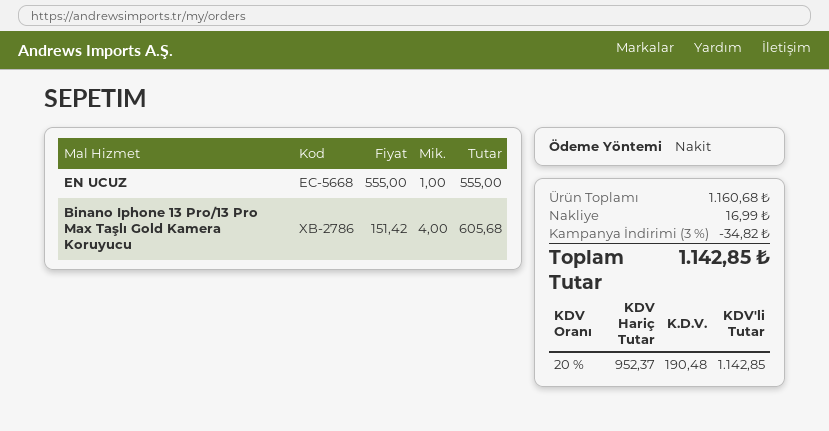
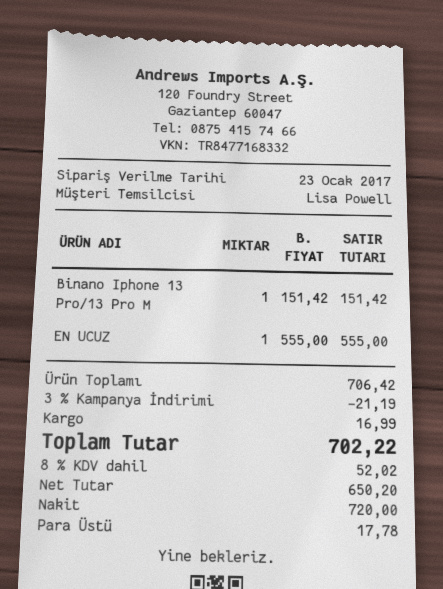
Binano Iphone 13 Pro/13 Pro Max Taşlı Gold Kamera Koruyucu: 4 x 151.42 = 605.68 -> 1 x 151.42 = 151.42
subtotal: 1160.68 -> 706.42
discount: 3% = 34.82 -> 3% = 21.19
net: 952.37 -> 650.20
tax: 20% = 190.48 -> 8% = 52.02
total: 1142.85 -> 702.22

